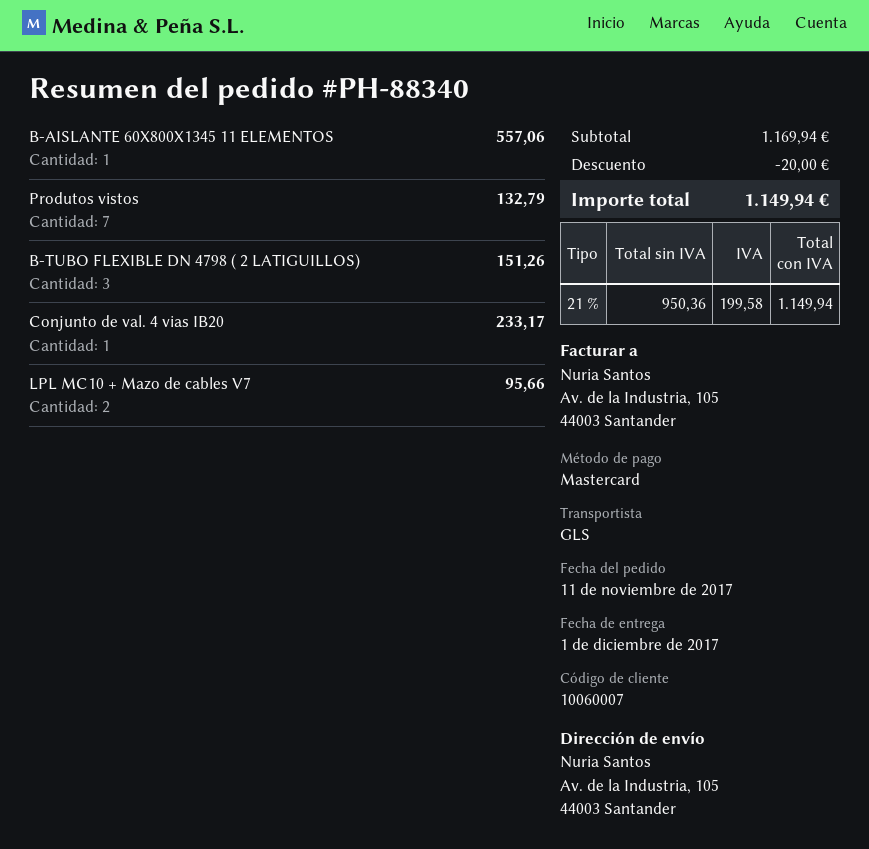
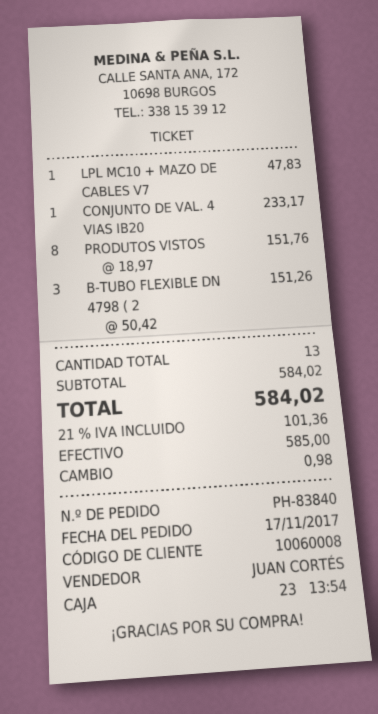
order number: PH-88340 -> PH-83840
order date: 2017-11-11 -> 2017-11-17
customer number: 10060007 -> 10060008
payment method: Mastercard -> cash
B-AISLANTE 60X800X1345 11 ELEMENTOS: 1 for 557.06 -> none
Produtos vistos: 7 for 132.79 -> 8 for 151.76
LPL MC10 + Mazo de cables V7: 2 for 95.66 -> 1 for 47.83
subtotal: 1169.94 -> 584.02
discount: 20.00 -> none
tax: 21% = 199.58 -> 21% = 101.36
total: 1149.94 -> 584.02

